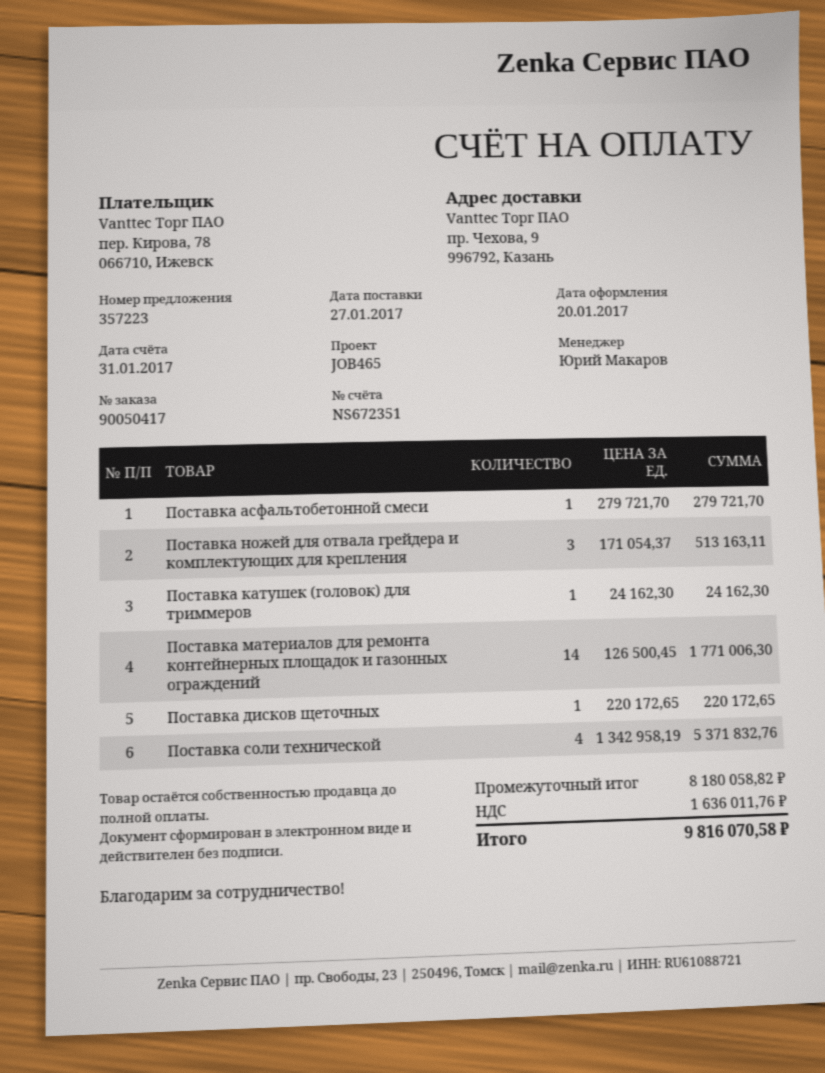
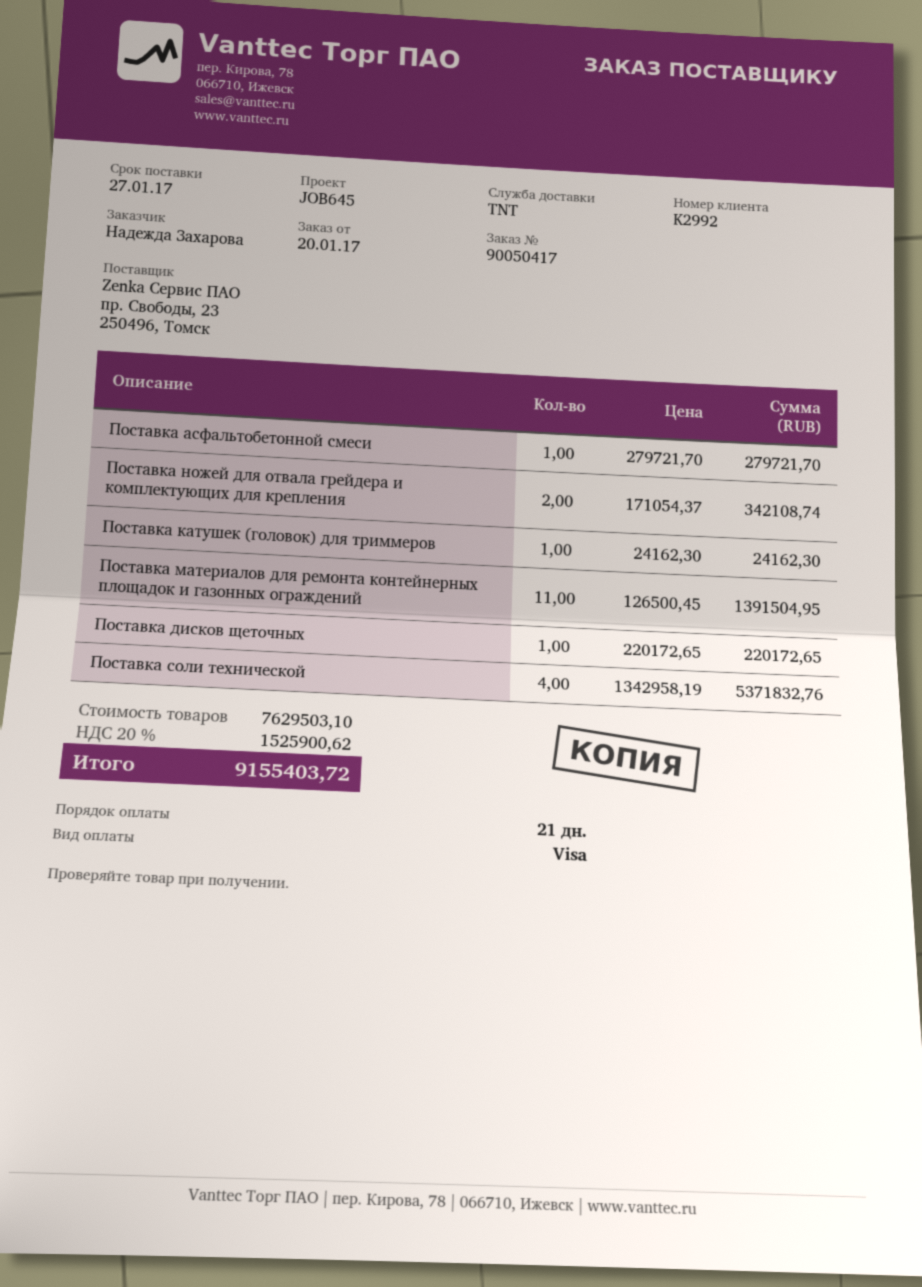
reference: JOB465 -> JOB645
Поставка ножей для отвала грейдера и комплектующих для крепления: 3 x 171054.37 = 513163.11 -> 2 x 171054.37 = 342108.74
Поставка материалов для ремонта контейнерных площадок и газонных ограждений: 14 x 126500.45 = 1771006.30 -> 11 x 126500.45 = 1391504.95
subtotal: 8180058.82 -> 7629503.10
tax: 1636011.76 -> 1525900.62
total: 9816070.58 -> 9155403.72

